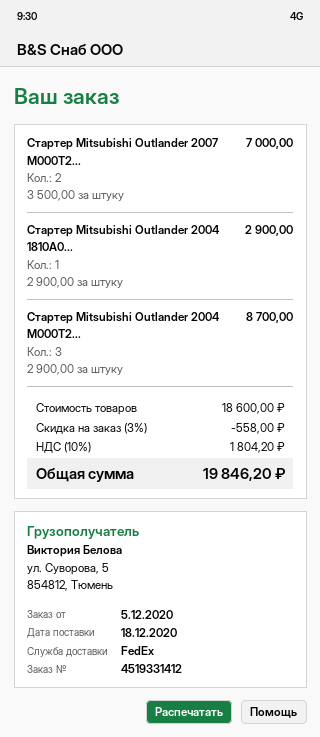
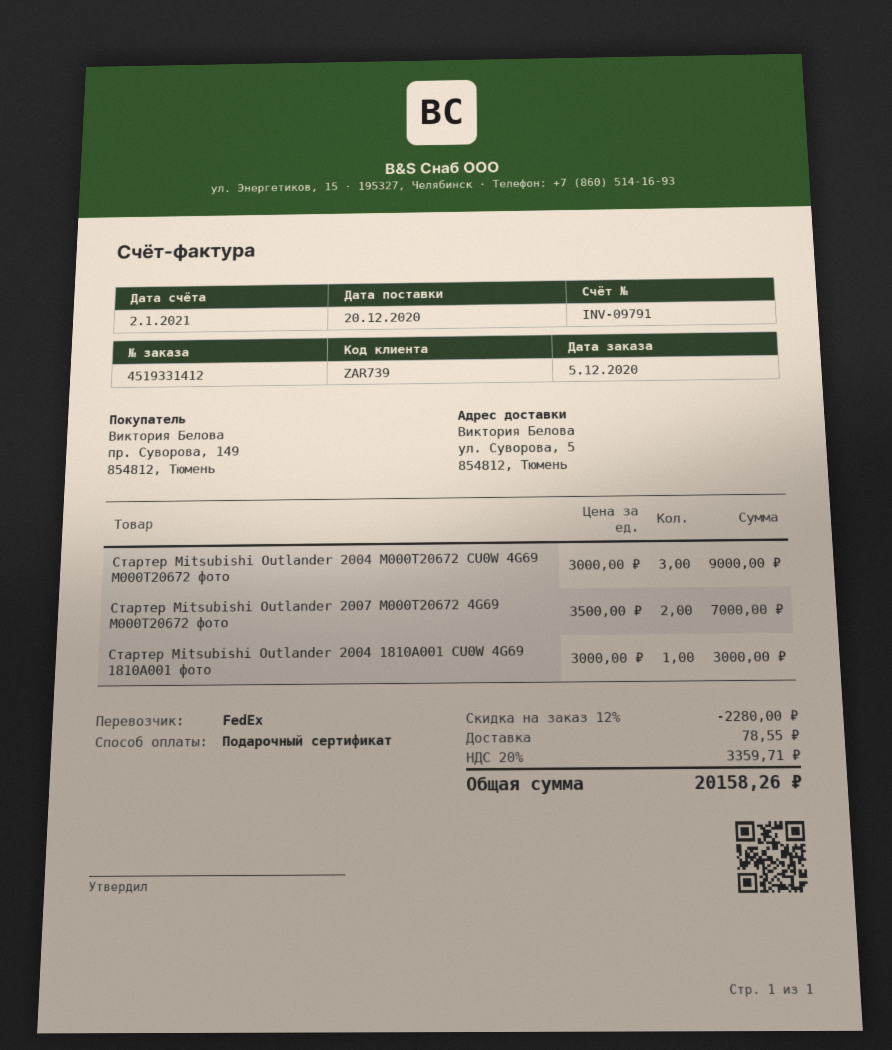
delivery date: 2020-12-18 -> 2020-12-20
Стартер Mitsubishi Outlander 2004 1810A0...: 1 x 2900.00 = 2900.00 -> 1 x 3000.00 = 3000.00
Стартер Mitsubishi Outlander 2004 M000T2...: 3 x 2900.00 = 8700.00 -> 3 x 3000.00 = 9000.00
discount: 3% = 558.00 -> 12% = 2280.00
shipping: none -> 78.55
tax: 10% = 1804.20 -> 20% = 3359.71
total: 19846.20 -> 20158.26

